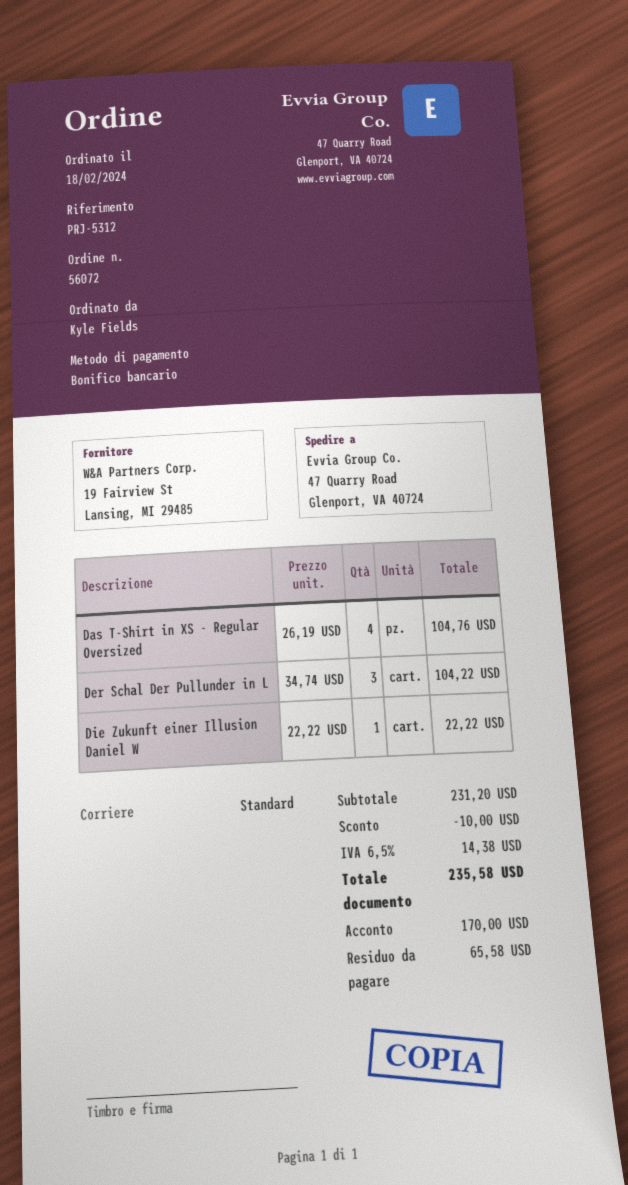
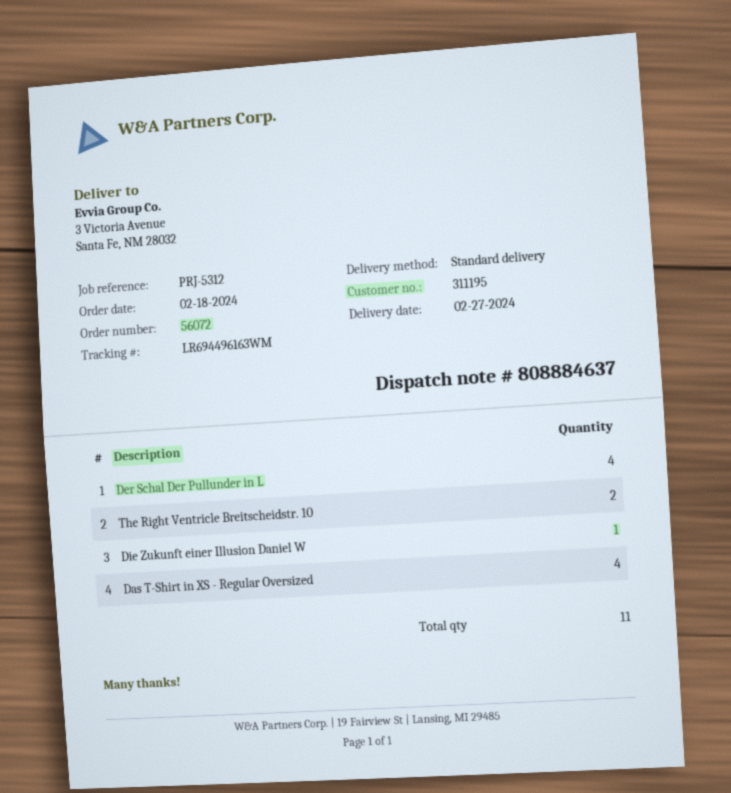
ship to: 47 Quarry Road, Glenport, VA 40724 -> 3 Victoria Avenue, Santa Fe, NM 28032
Der Schal Der Pullunder in L: 3 -> 4
The Right Ventricle Breitscheidstr. 10: none -> 2

